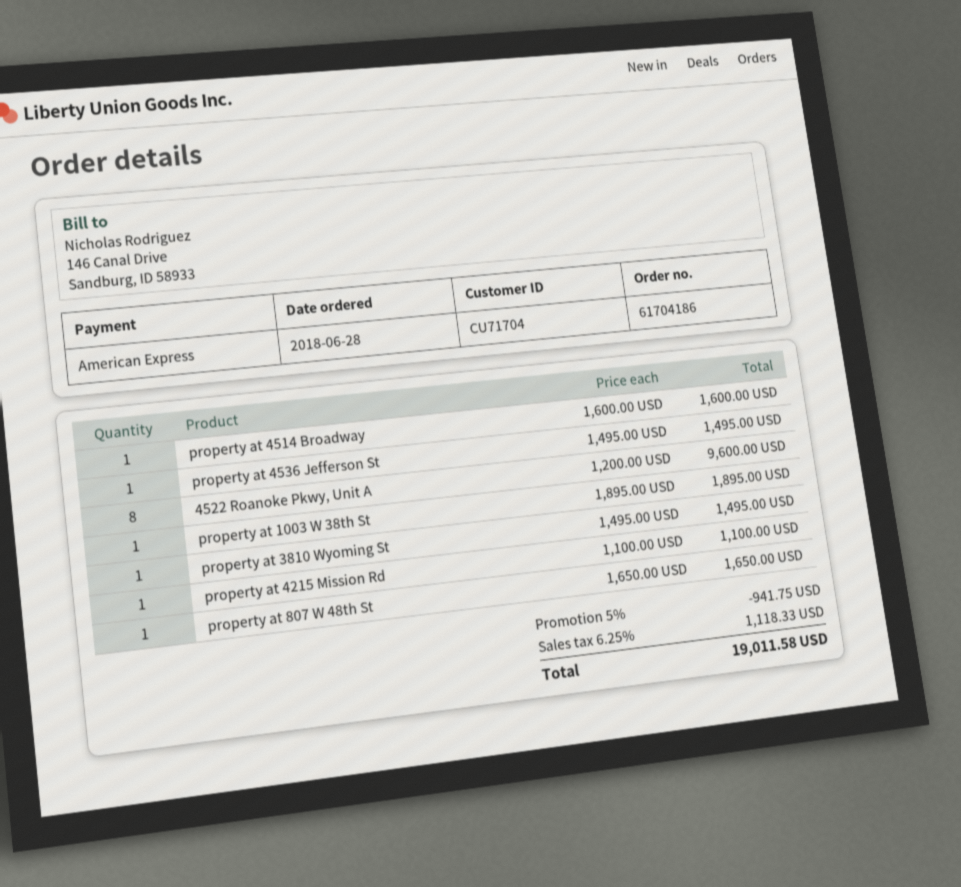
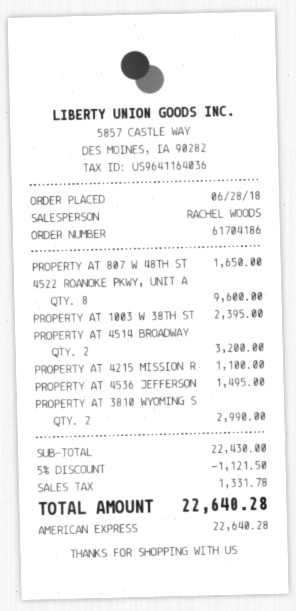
property at 4514 Broadway: 1 for 1600.00 -> 2 for 3200.00
property at 1003 W 38th St: 1 for 1895.00 -> 1 for 2395.00
property at 3810 Wyoming St: 1 for 1495.00 -> 2 for 2990.00
discount: 5% = 941.75 -> 5% = 1121.50
tax: 1118.33 -> 1331.78
total: 19011.58 -> 22640.28

